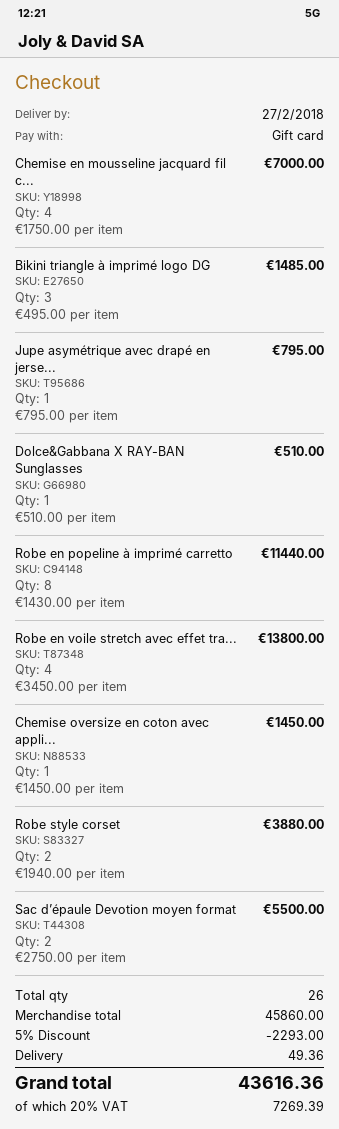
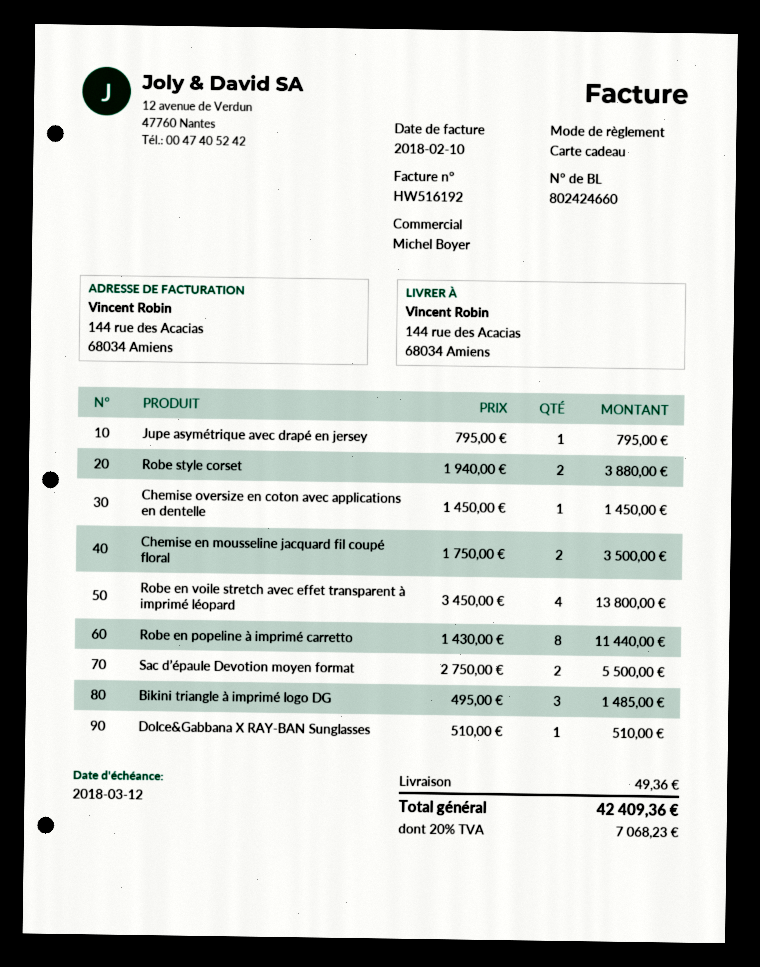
Chemise en mousseline jacquard fil c...: 4 x 1750.00 = 7000.00 -> 2 x 1750.00 = 3500.00
discount: 5% = 2293.00 -> none
tax: 20% = 7269.39 -> 20% = 7068.23
total: 43616.36 -> 42409.36

